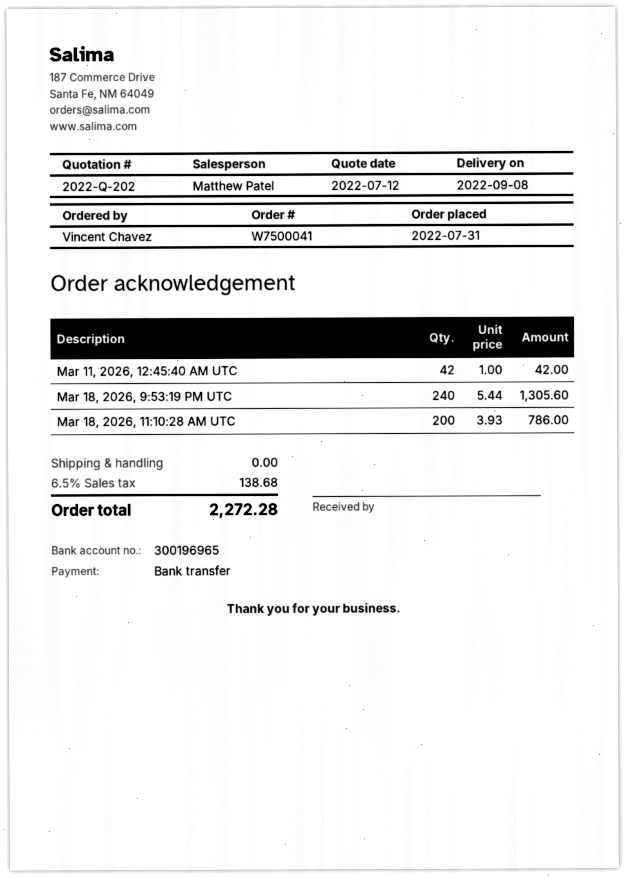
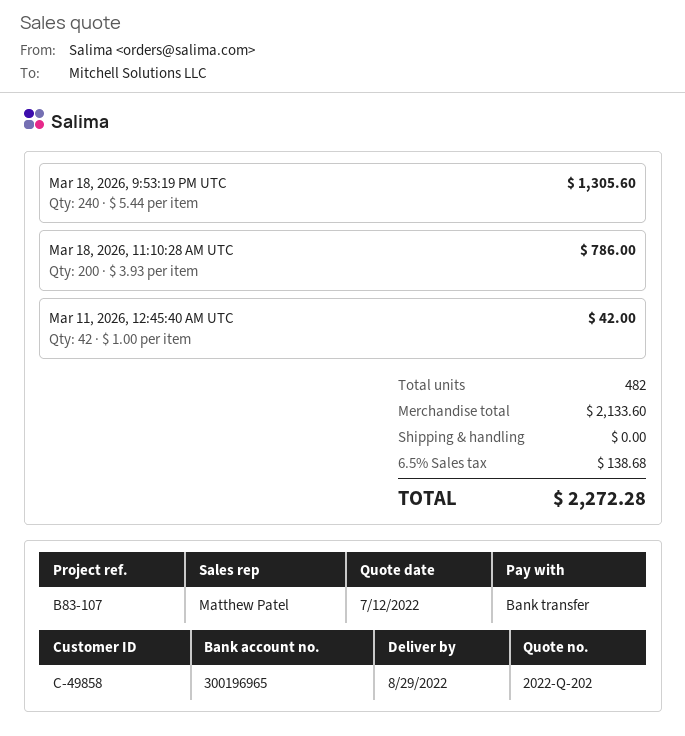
delivery date: 2022-09-08 -> 2022-08-29

